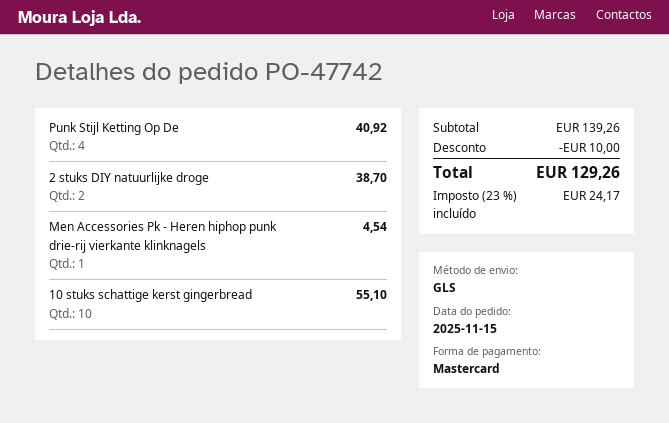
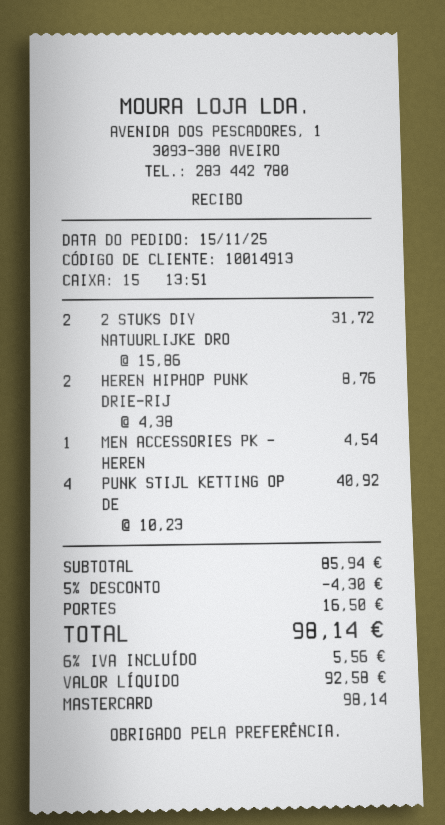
2 stuks DIY natuurlijke droge: 2 for 38.70 -> 2 for 31.72
10 stuks schattige kerst gingerbread: 10 for 55.10 -> none
HEREN HIPHOP PUNK DRIE-RIJ: none -> 2 for 8.76
subtotal: 139.26 -> 85.94
discount: 10.00 -> 4.30
shipping: none -> 16.50
tax: 23% = 24.17 -> 6% = 5.56
total: 129.26 -> 98.14

